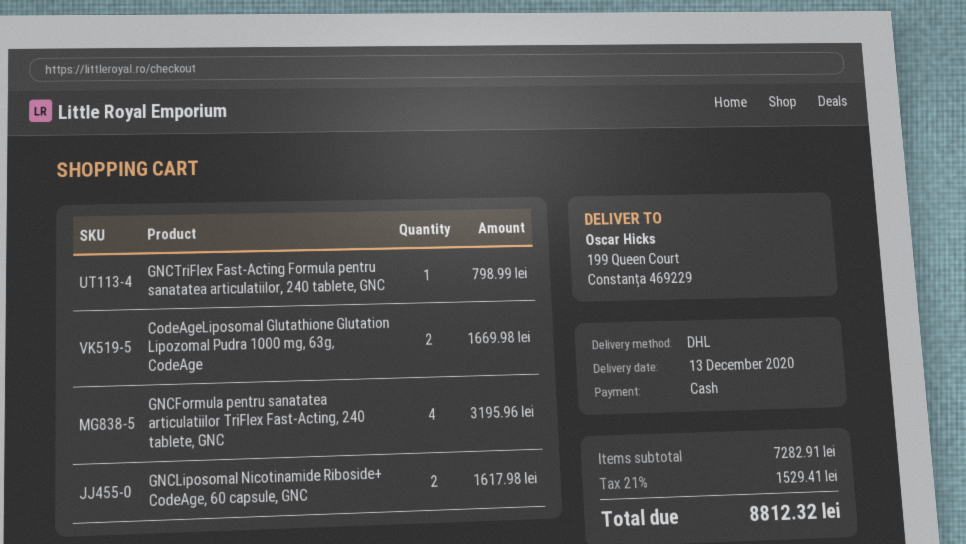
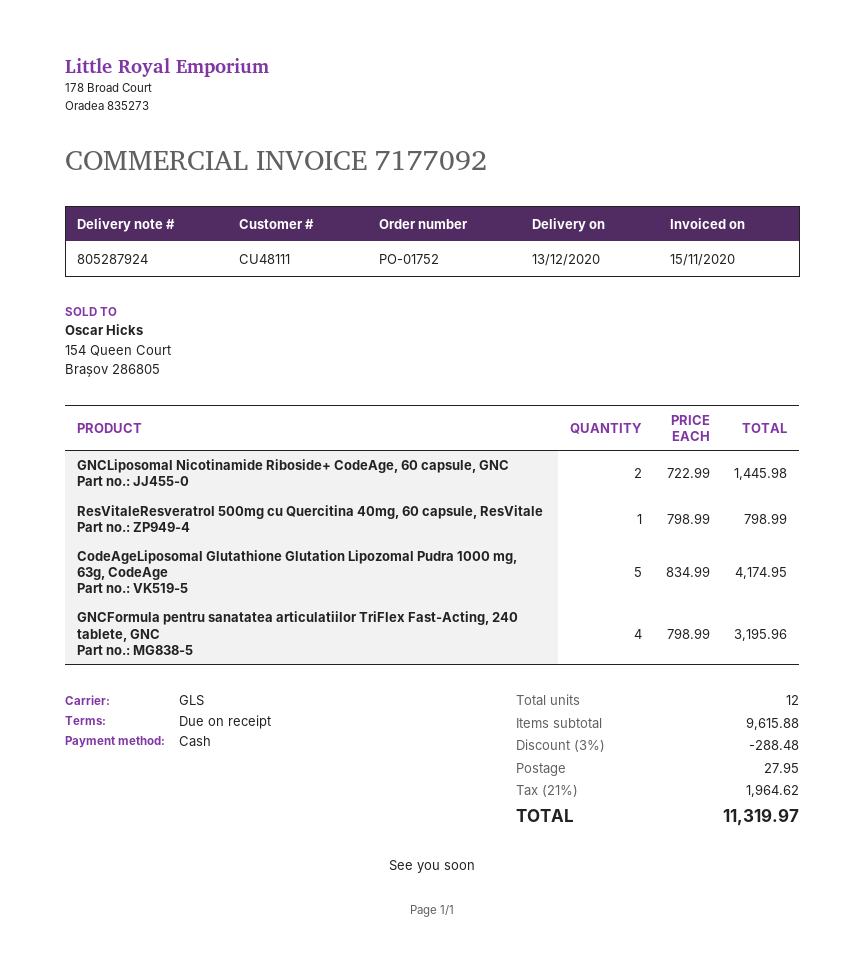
shipping method: DHL -> GLS
GNCTriFlex Fast-Acting Formula pentru sanatatea articulatiilor, 240 tablete, GNC: 1 for 798.99 -> none
CodeAgeLiposomal Glutathione Glutation Lipozomal Pudra 1000 mg, 63g, CodeAge: 2 for 1669.98 -> 5 for 4174.95
GNCLiposomal Nicotinamide Riboside+ CodeAge, 60 capsule, GNC: 2 for 1617.98 -> 2 for 1445.98
ResVitaleResveratrol 500mg cu Quercitina 40mg, 60 capsule, ResVitale: none -> 1 for 798.99
subtotal: 7282.91 -> 9615.88
discount: none -> 3% = 288.48
shipping: none -> 27.95
tax: 21% = 1529.41 -> 21% = 1964.62
total: 8812.32 -> 11319.97

